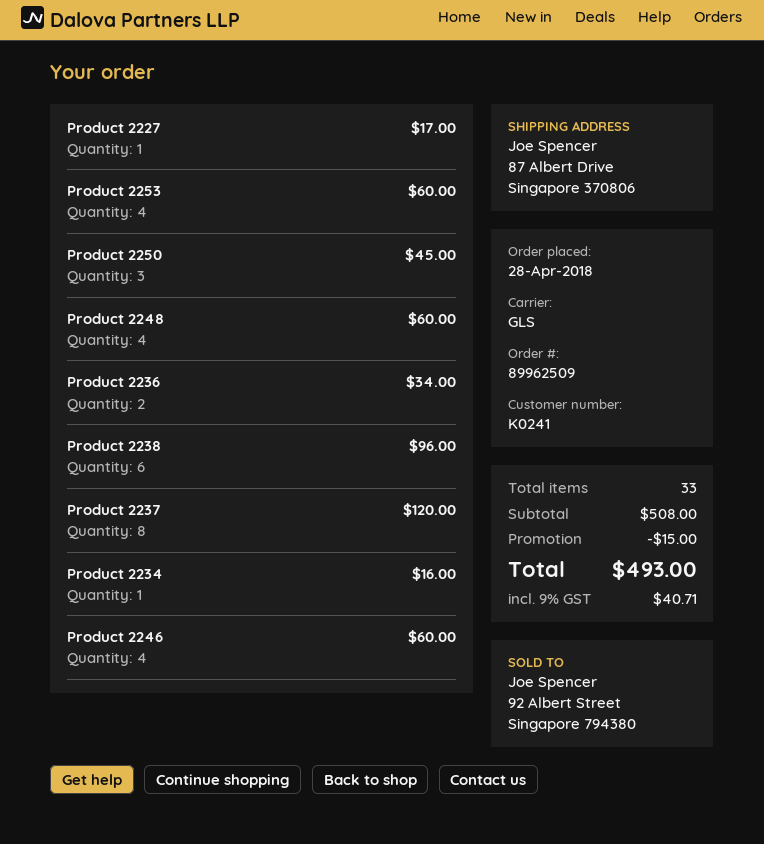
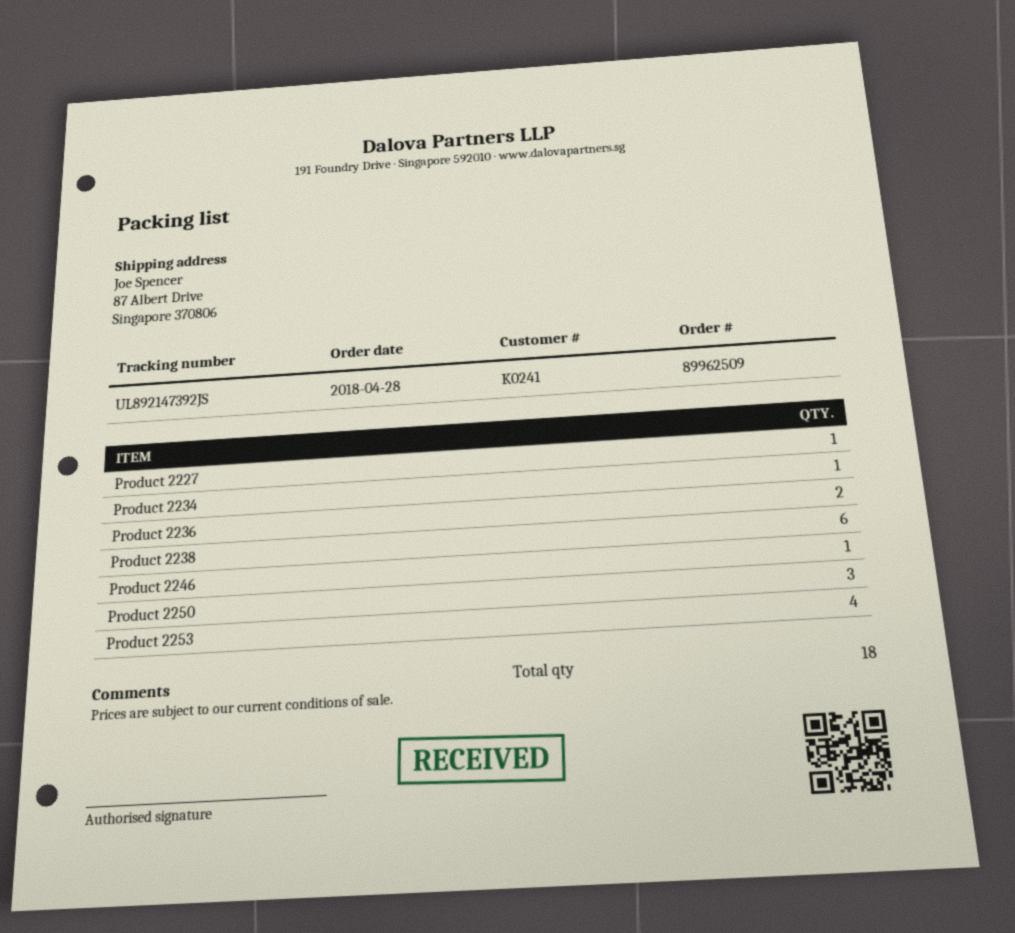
Product 2248: 4 -> none
Product 2237: 8 -> none
Product 2246: 4 -> 1
total quantity: 33 -> 18

